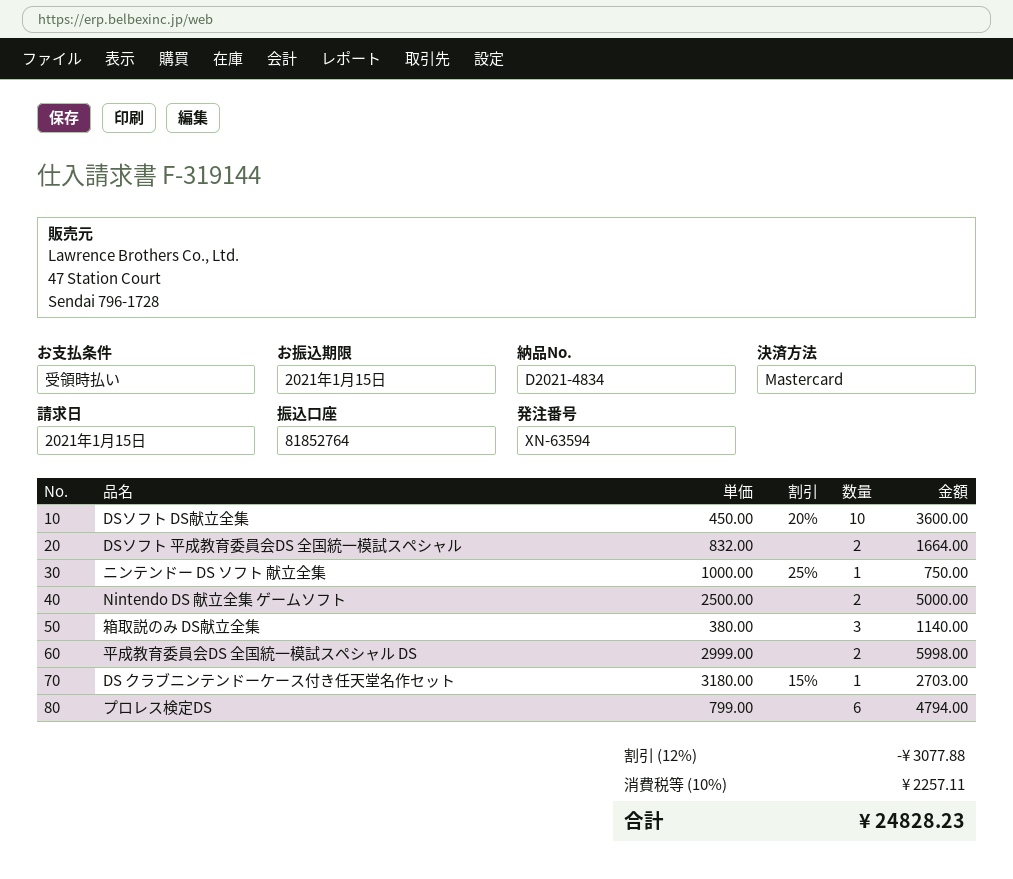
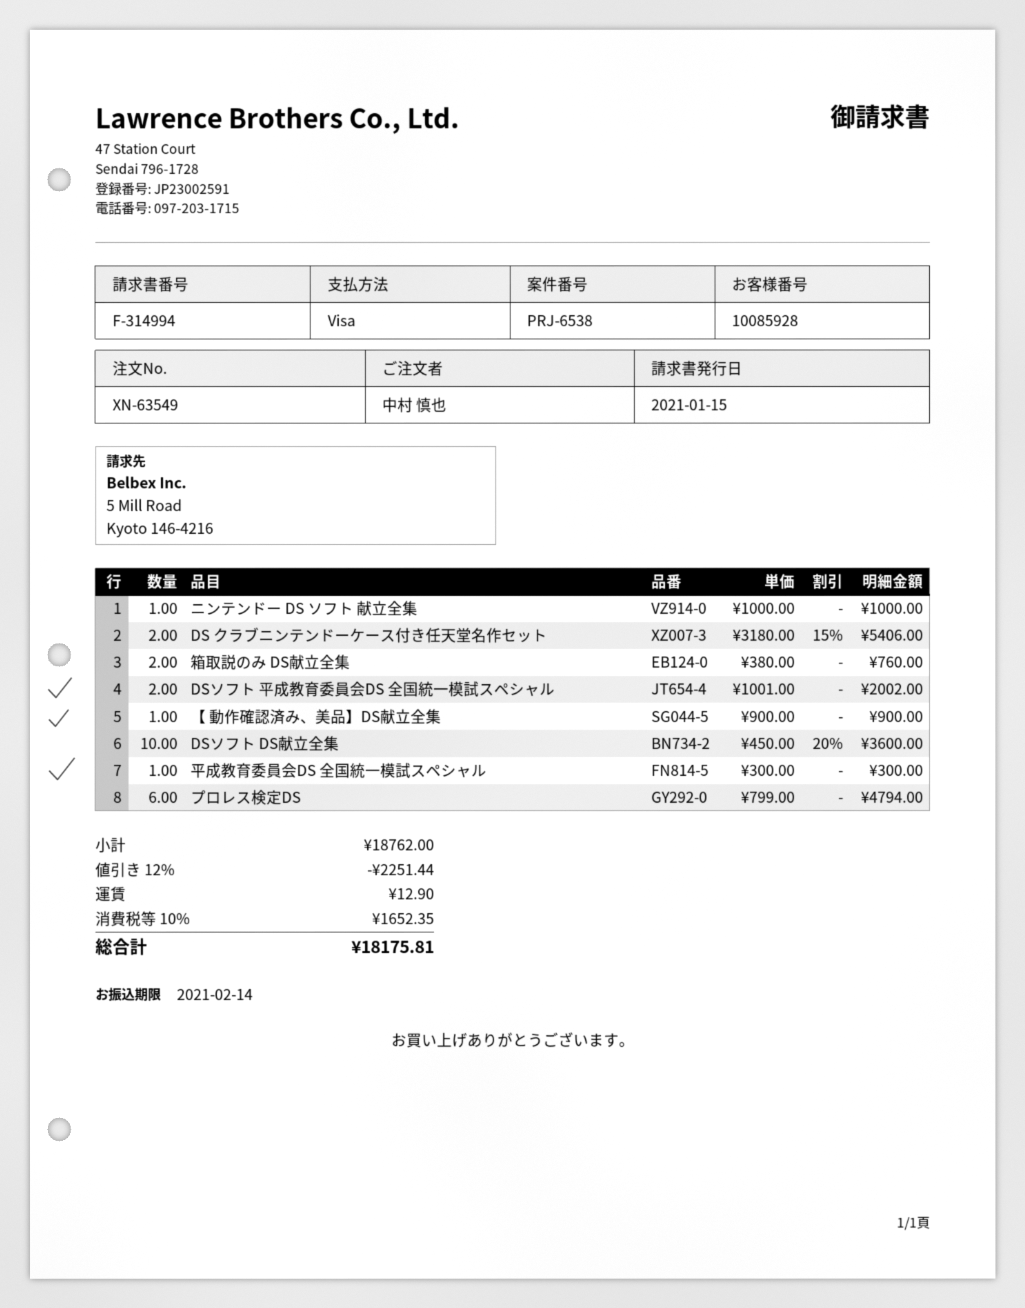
order number: XN-63594 -> XN-63549
invoice number: F-319144 -> F-314994
due date: 2021-01-15 -> 2021-02-14
payment method: Mastercard -> Visa
DSソフト 平成教育委員会DS 全国統一模試スペシャル: 2 x 832.00 = 1664.00 -> 2 x 1001.00 = 2002.00
ニンテンドー DS ソフト 献立全集: 1 x 1000.00 - 25% = 750.00 -> 1 x 1000.00 = 1000.00
Nintendo DS 献立全集 ゲームソフト: 2 x 2500.00 = 5000.00 -> none
箱取説のみ DS献立全集: 3 x 380.00 = 1140.00 -> 2 x 380.00 = 760.00
平成教育委員会DS 全国統一模試スペシャル DS: 2 x 2999.00 = 5998.00 -> none
DS クラブニンテンドーケース付き任天堂名作セット: 1 x 3180.00 - 15% = 2703.00 -> 2 x 3180.00 - 15% = 5406.00
【 動作確認済み、美品】DS献立全集: none -> 1 x 900.00 = 900.00
平成教育委員会DS 全国統一模試スペシャル: none -> 1 x 300.00 = 300.00
discount: 12% = 3077.88 -> 12% = 2251.44
shipping: none -> 12.90
tax: 10% = 2257.11 -> 10% = 1652.35
total: 24828.23 -> 18175.81

